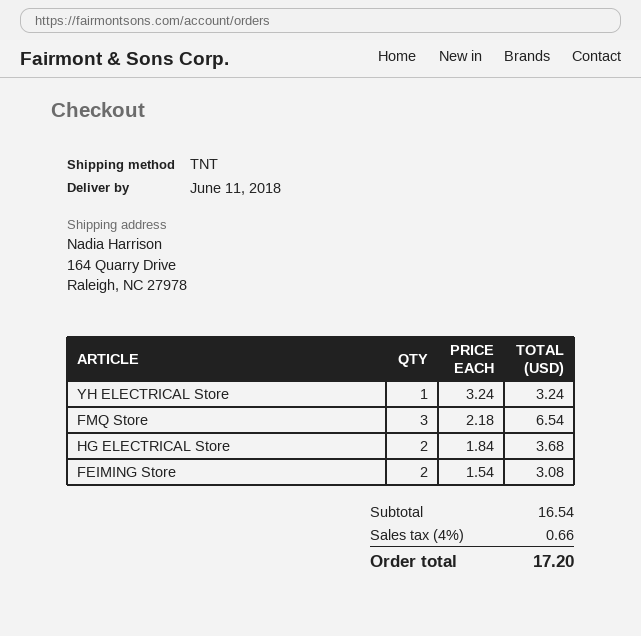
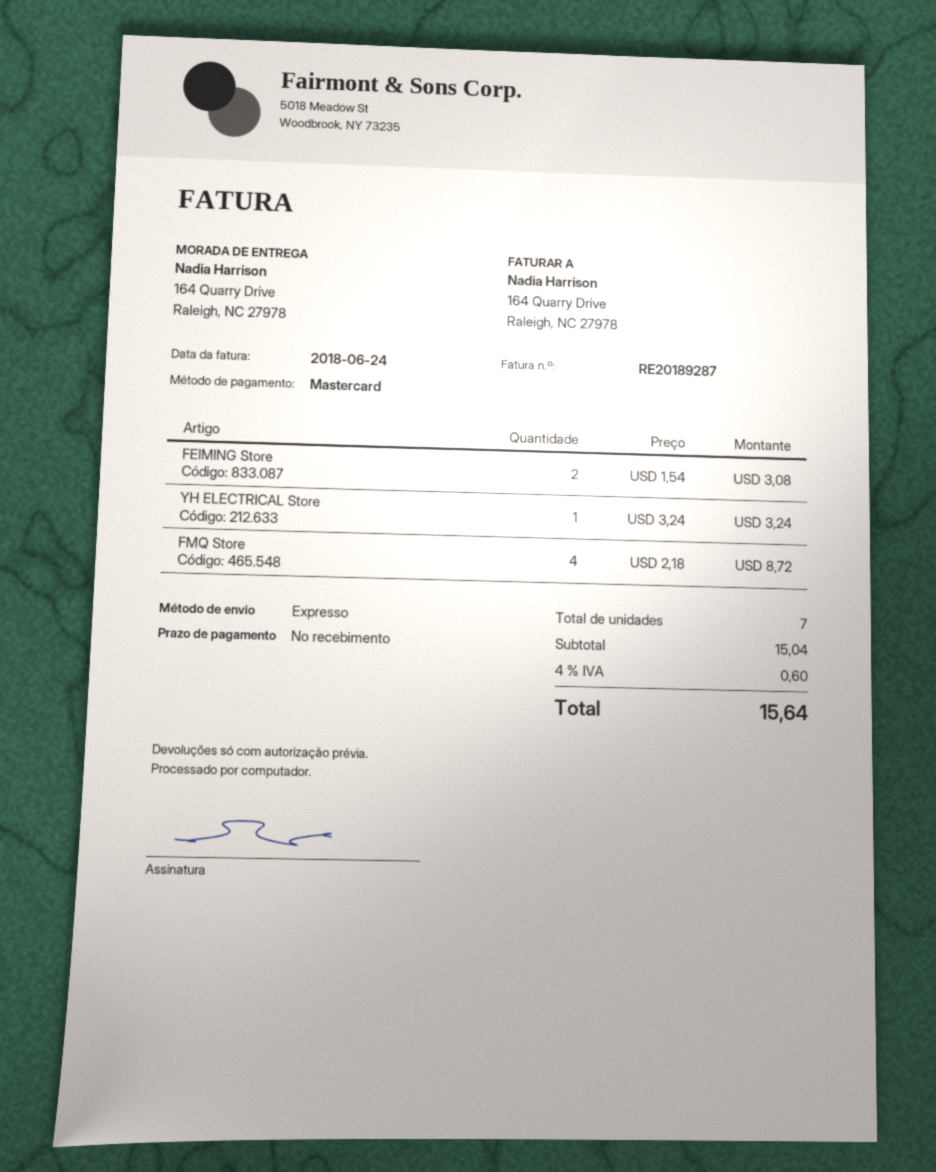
shipping method: TNT -> express
FMQ Store: 3 x 2.18 = 6.54 -> 4 x 2.18 = 8.72
HG ELECTRICAL Store: 2 x 1.84 = 3.68 -> none
subtotal: 16.54 -> 15.04
tax: 4% = 0.66 -> 4% = 0.60
total: 17.20 -> 15.64

